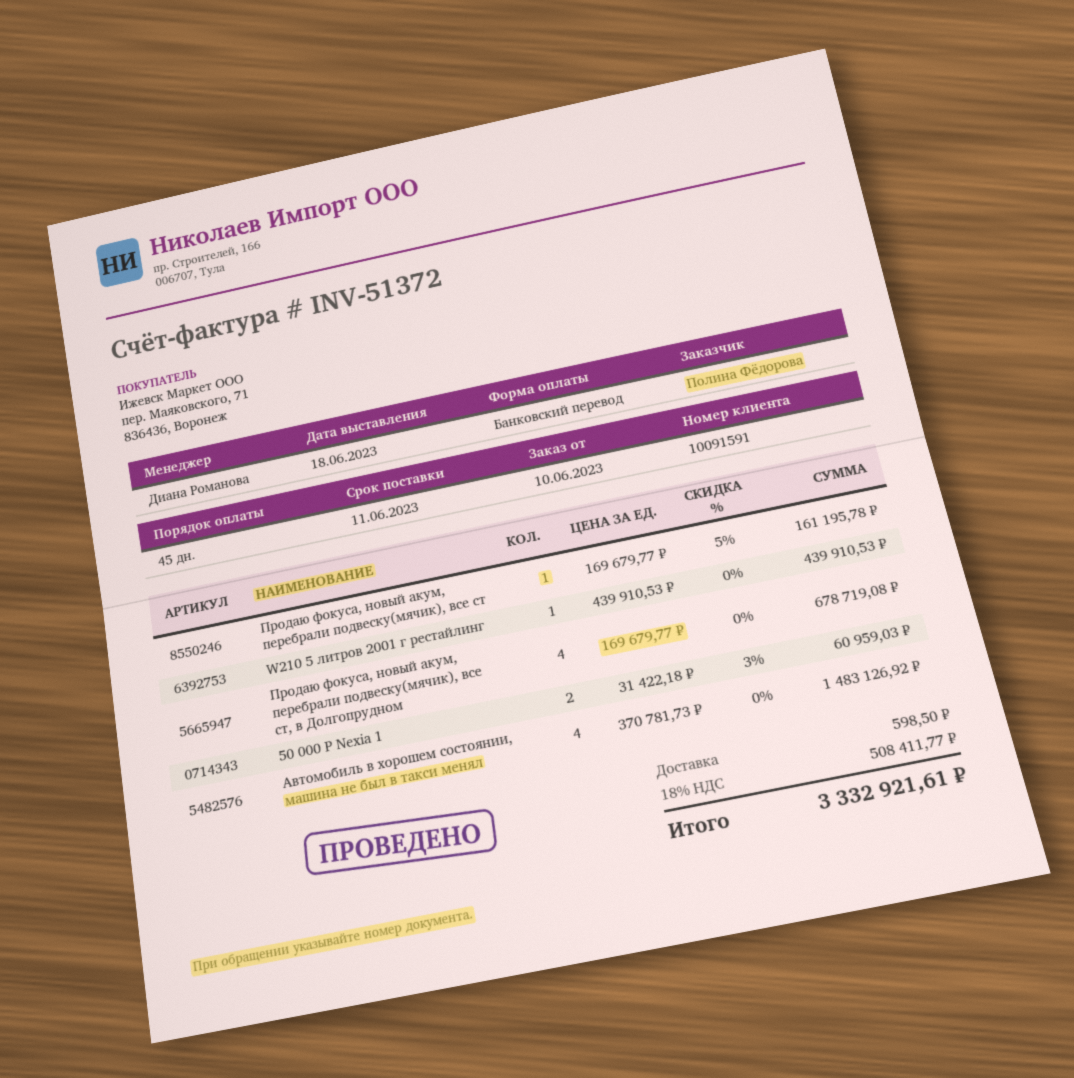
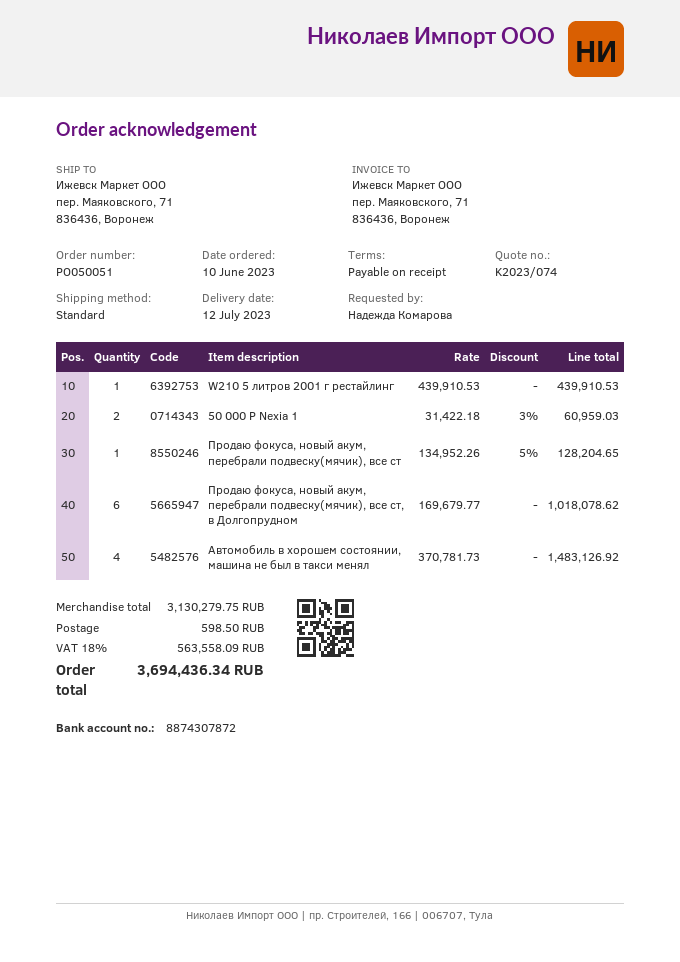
delivery date: 2023-06-11 -> 2023-07-12
payment terms: 45 days -> on receipt
ordered by: Полина Фёдорова -> Надежда Комарова
Продаю фокуса, новый акум, перебрали подвеску(мячик), все ст: 1 x 169679.77 - 5% = 161195.78 -> 1 x 134952.26 - 5% = 128204.65
Продаю фокуса, новый акум, перебрали подвеску(мячик), все ст, в Долгопрудном: 4 x 169679.77 = 678719.08 -> 6 x 169679.77 = 1018078.62
tax: 18% = 508411.77 -> 18% = 563558.09
total: 3332921.61 -> 3694436.34

